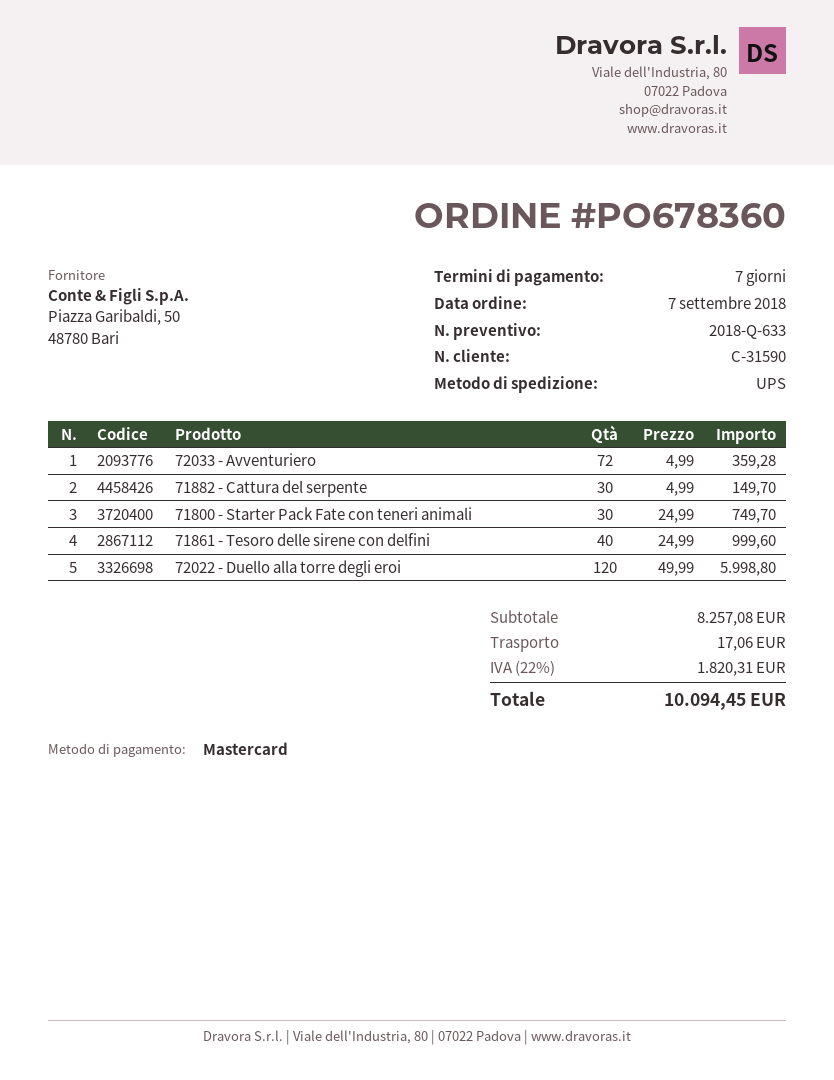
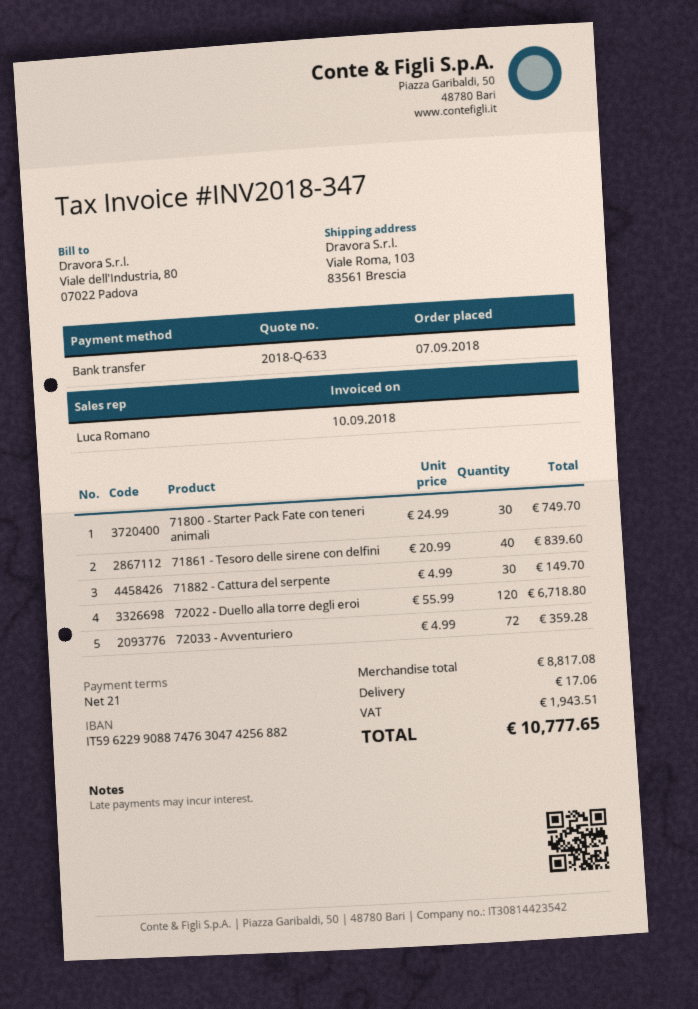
payment terms: 7 days -> 21 days
payment method: Mastercard -> bank transfer
71861 - Tesoro delle sirene con delfini: 40 x 24.99 = 999.60 -> 40 x 20.99 = 839.60
72022 - Duello alla torre degli eroi: 120 x 49.99 = 5998.80 -> 120 x 55.99 = 6718.80
subtotal: 8257.08 -> 8817.08
tax: 1820.31 -> 1943.51
total: 10094.45 -> 10777.65

